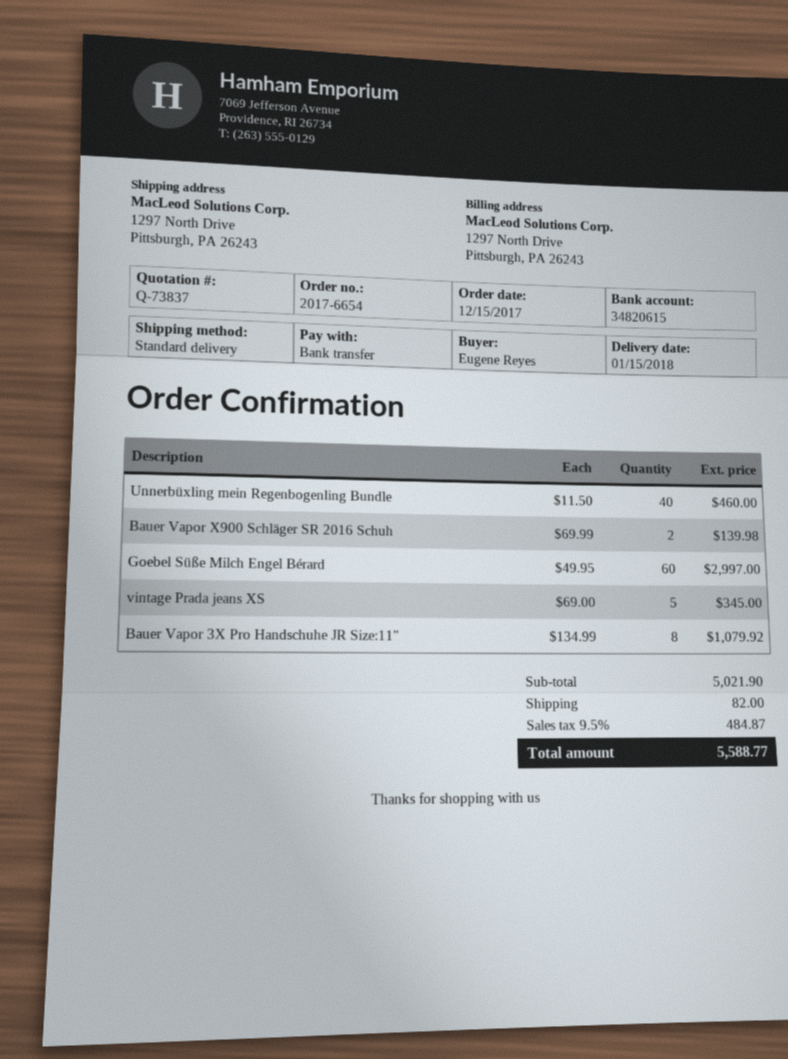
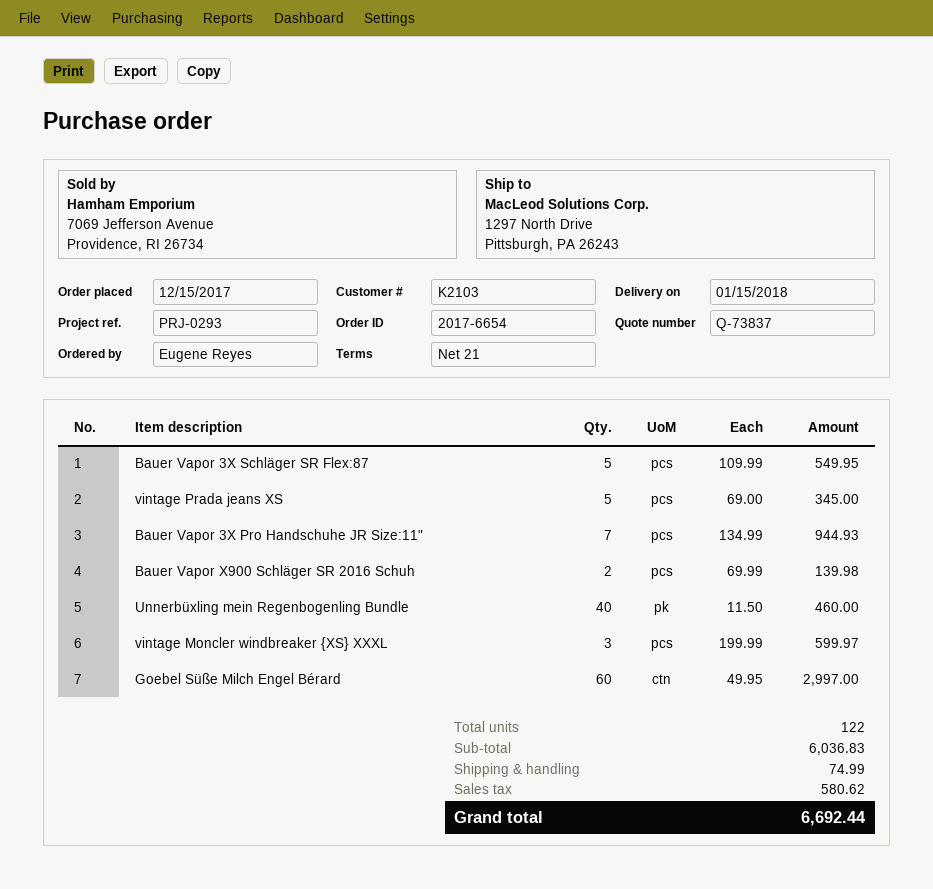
Bauer Vapor 3X Pro Handschuhe JR Size:11": 8 x 134.99 = 1079.92 -> 7 x 134.99 = 944.93
Bauer Vapor 3X Schläger SR Flex:87: none -> 5 x 109.99 = 549.95
vintage Moncler windbreaker {XS} XXXL: none -> 3 x 199.99 = 599.97
subtotal: 5021.90 -> 6036.83
shipping: 82.00 -> 74.99
tax: 484.87 -> 580.62
total: 5588.77 -> 6692.44

